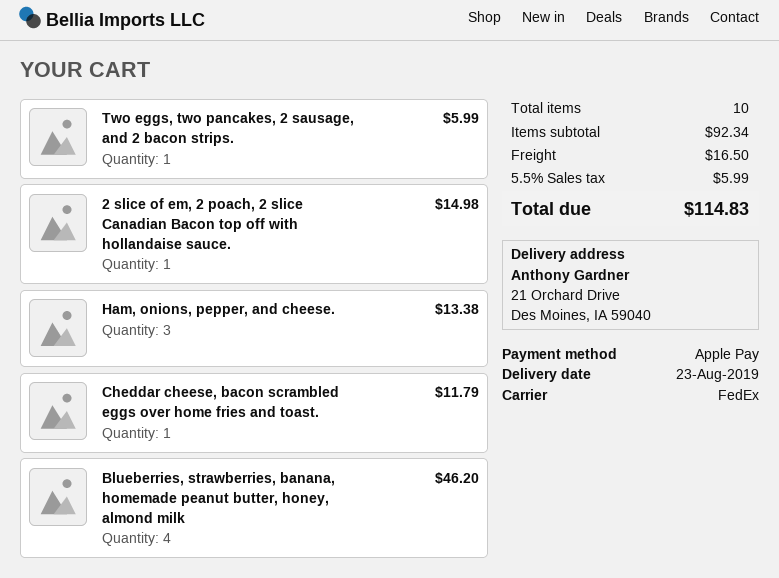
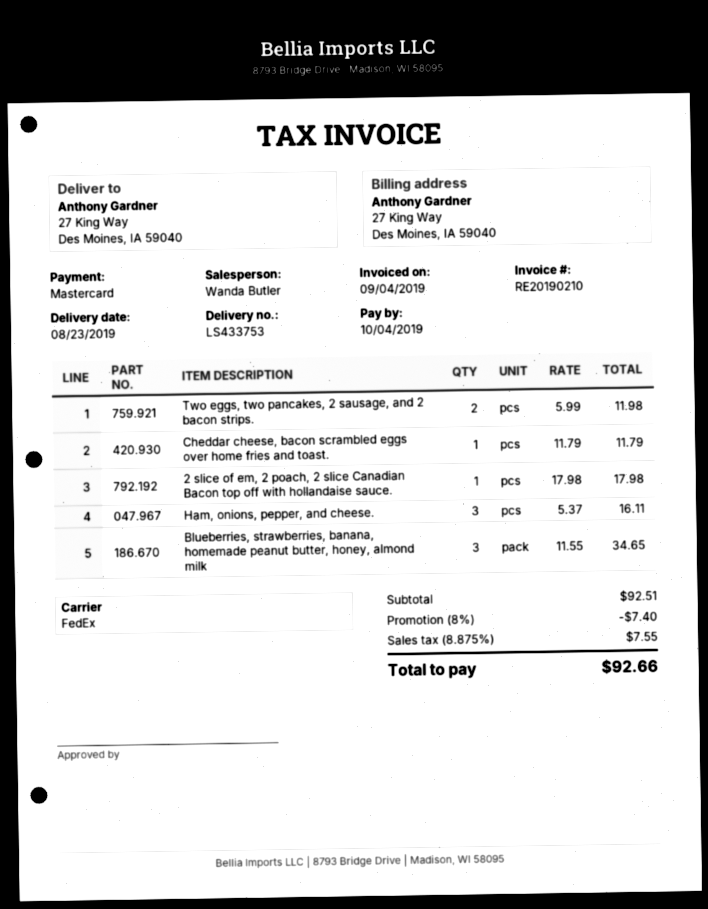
payment method: Apple Pay -> Mastercard
ship to: 21 Orchard Drive, Des Moines, IA 59040 -> 27 King Way, Des Moines, IA 59040
Two eggs, two pancakes, 2 sausage, and 2 bacon strips.: 1 for 5.99 -> 2 for 11.98
2 slice of em, 2 poach, 2 slice Canadian Bacon top off with hollandaise sauce.: 1 for 14.98 -> 1 for 17.98
Ham, onions, pepper, and cheese.: 3 for 13.38 -> 3 for 16.11
Blueberries, strawberries, banana, homemade peanut butter, honey, almond milk: 4 for 46.20 -> 3 for 34.65
subtotal: 92.34 -> 92.51
discount: none -> 8% = 7.40
shipping: 16.50 -> none
tax: 5.5% = 5.99 -> 8.875% = 7.55
total: 114.83 -> 92.66

